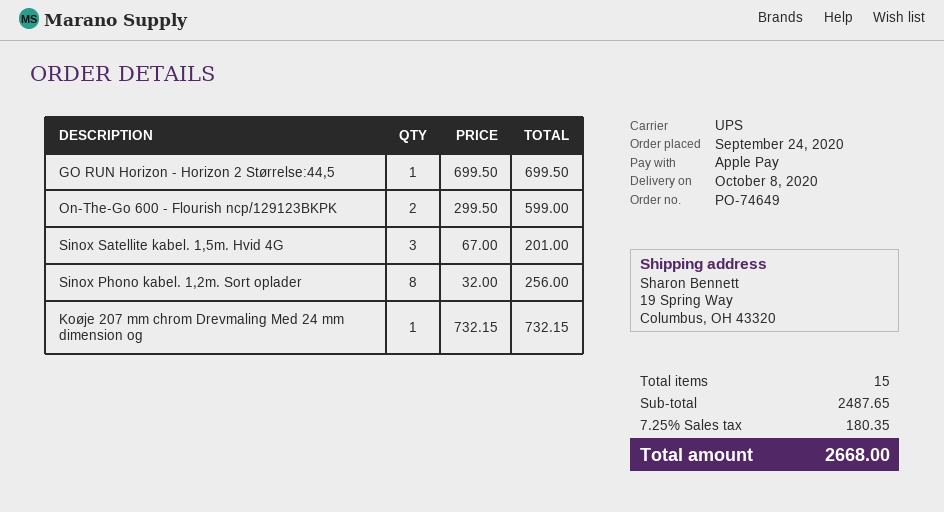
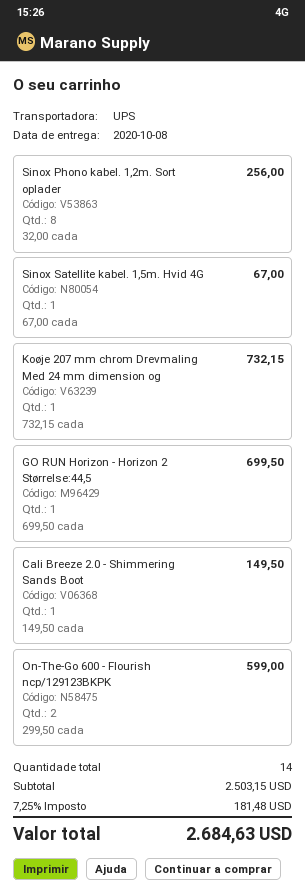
Sinox Satellite kabel. 1,5m. Hvid 4G: 3 x 67.00 = 201.00 -> 1 x 67.00 = 67.00
Cali Breeze 2.0 - Shimmering Sands Boot: none -> 1 x 149.50 = 149.50
total quantity: 15 -> 14
subtotal: 2487.65 -> 2503.15
tax: 7.25% = 180.35 -> 7.25% = 181.48
total: 2668.00 -> 2684.63

